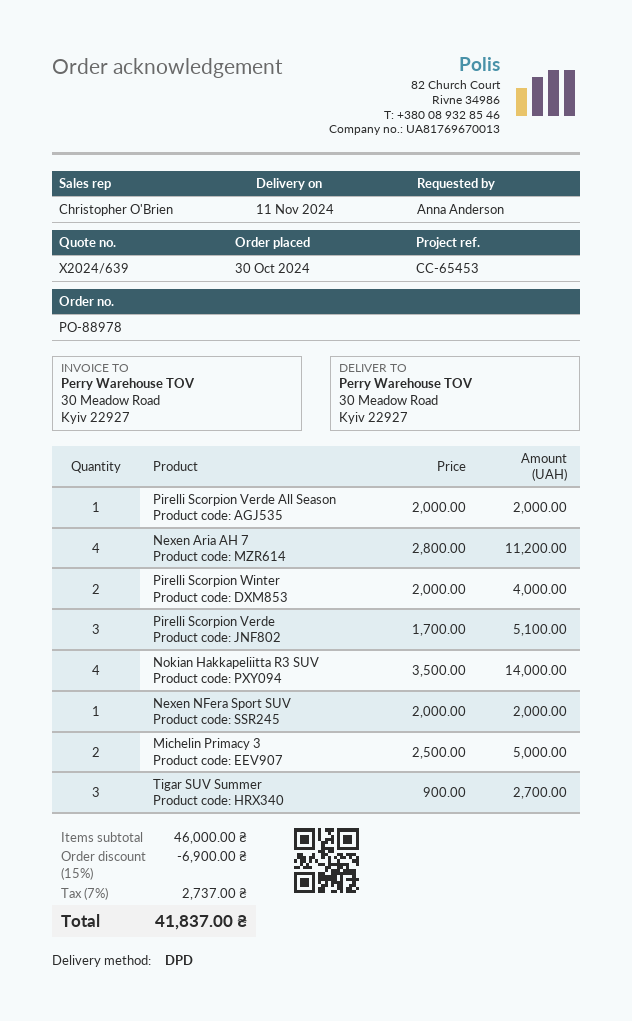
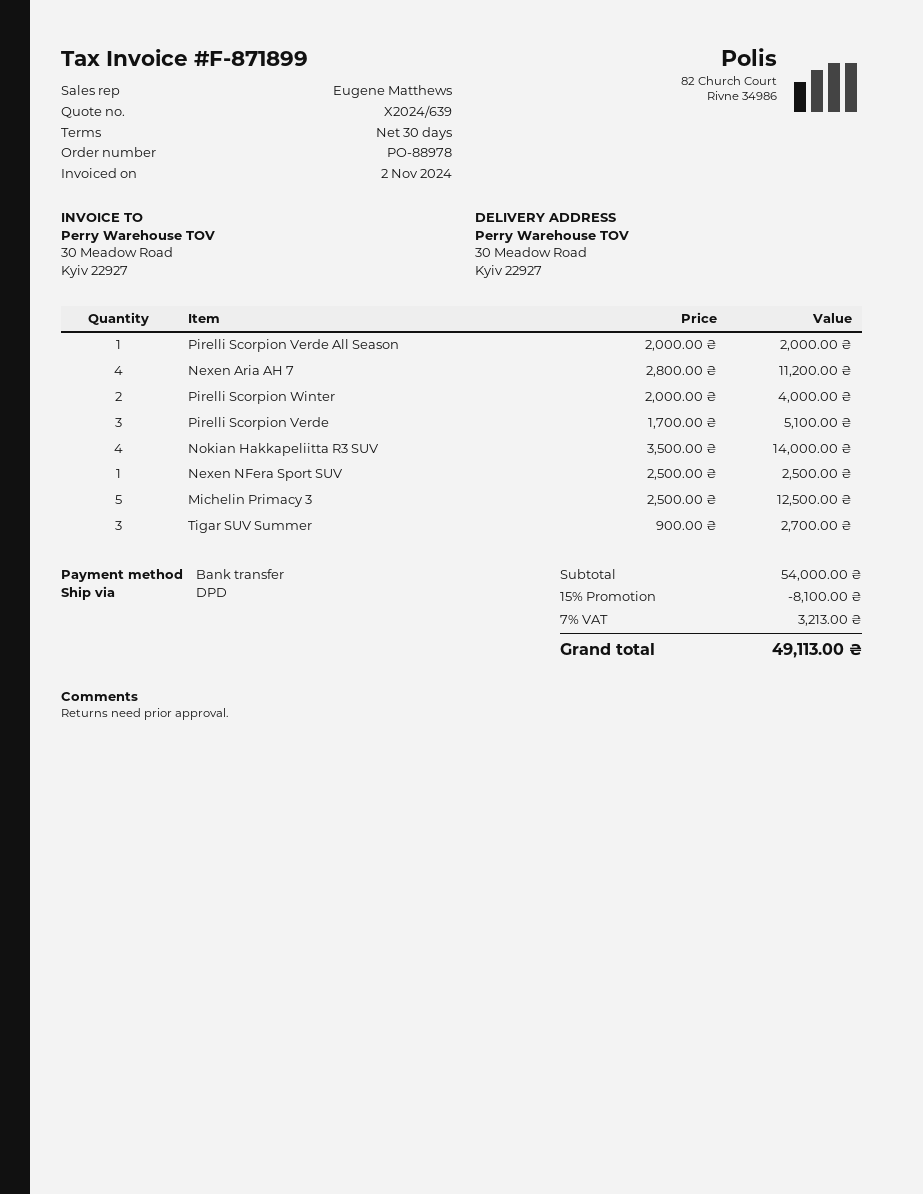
sales rep: Christopher O'Brien -> Eugene Matthews
Nexen NFera Sport SUV: 1 x 2000.00 = 2000.00 -> 1 x 2500.00 = 2500.00
Michelin Primacy 3: 2 x 2500.00 = 5000.00 -> 5 x 2500.00 = 12500.00
subtotal: 46000.00 -> 54000.00
discount: 15% = 6900.00 -> 15% = 8100.00
tax: 7% = 2737.00 -> 7% = 3213.00
total: 41837.00 -> 49113.00

